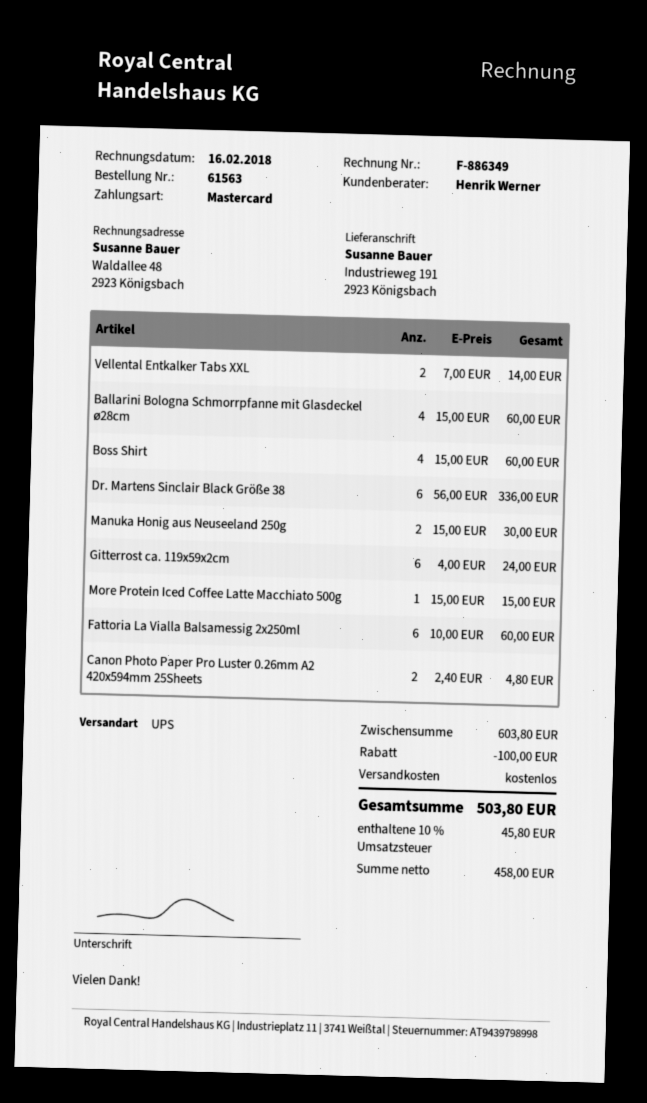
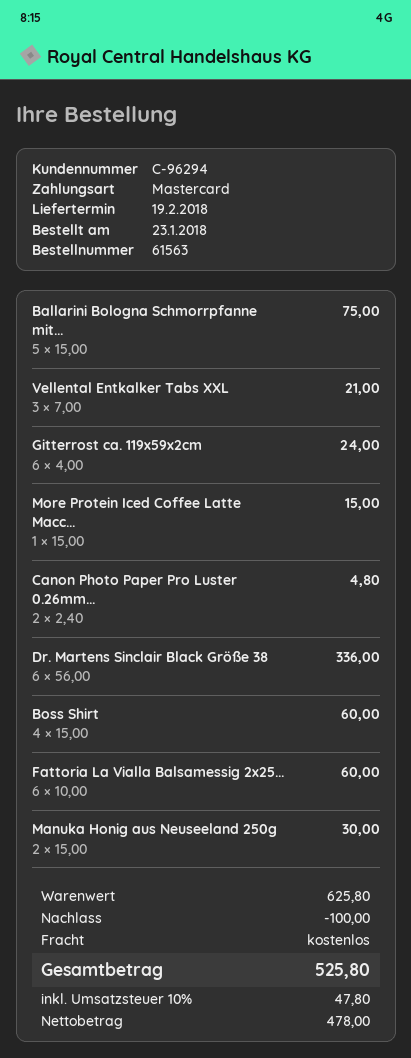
Vellental Entkalker Tabs XXL: 2 x 7.00 = 14.00 -> 3 x 7.00 = 21.00
Ballarini Bologna Schmorrpfanne mit Glasdeckel ø28cm: 4 x 15.00 = 60.00 -> 5 x 15.00 = 75.00
subtotal: 603.80 -> 625.80
net: 458.00 -> 478.00
tax: 10% = 45.80 -> 10% = 47.80
total: 503.80 -> 525.80

